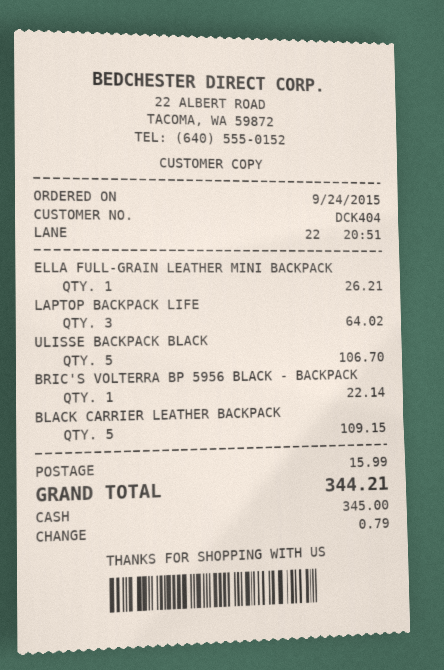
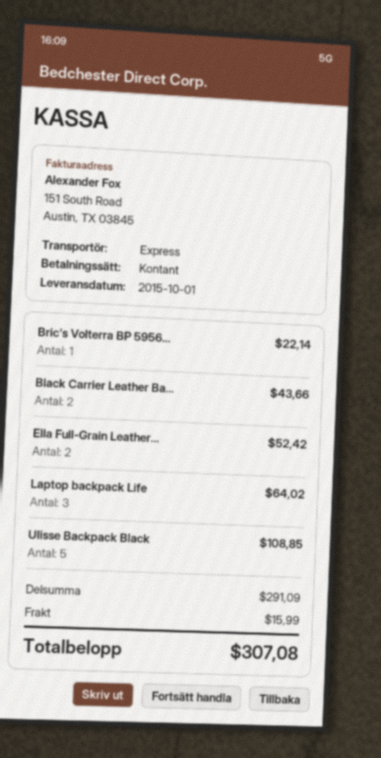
ELLA FULL-GRAIN LEATHER MINI BACKPACK: 1 for 26.21 -> 2 for 52.42
ULISSE BACKPACK BLACK: 5 for 106.70 -> 5 for 108.85
BLACK CARRIER LEATHER BACKPACK: 5 for 109.15 -> 2 for 43.66
total: 344.21 -> 307.08

